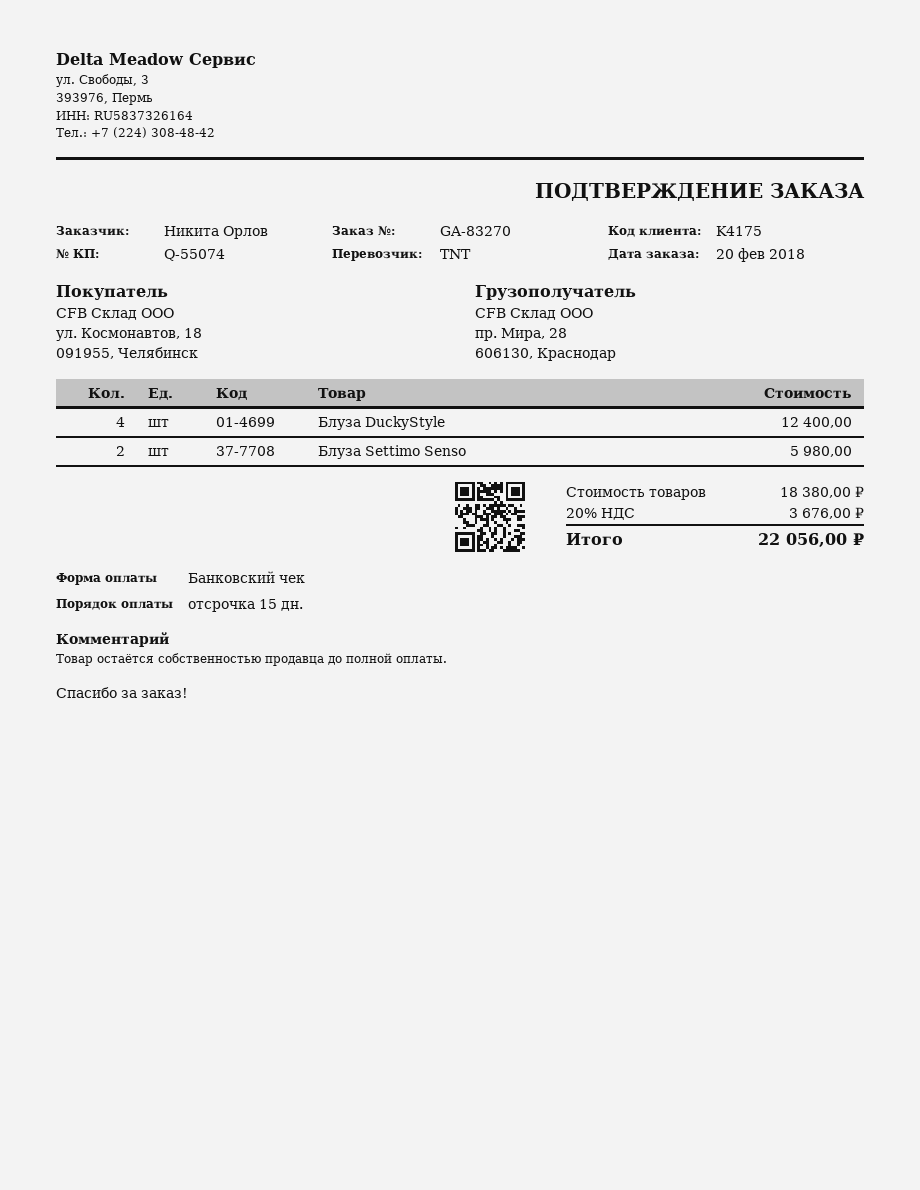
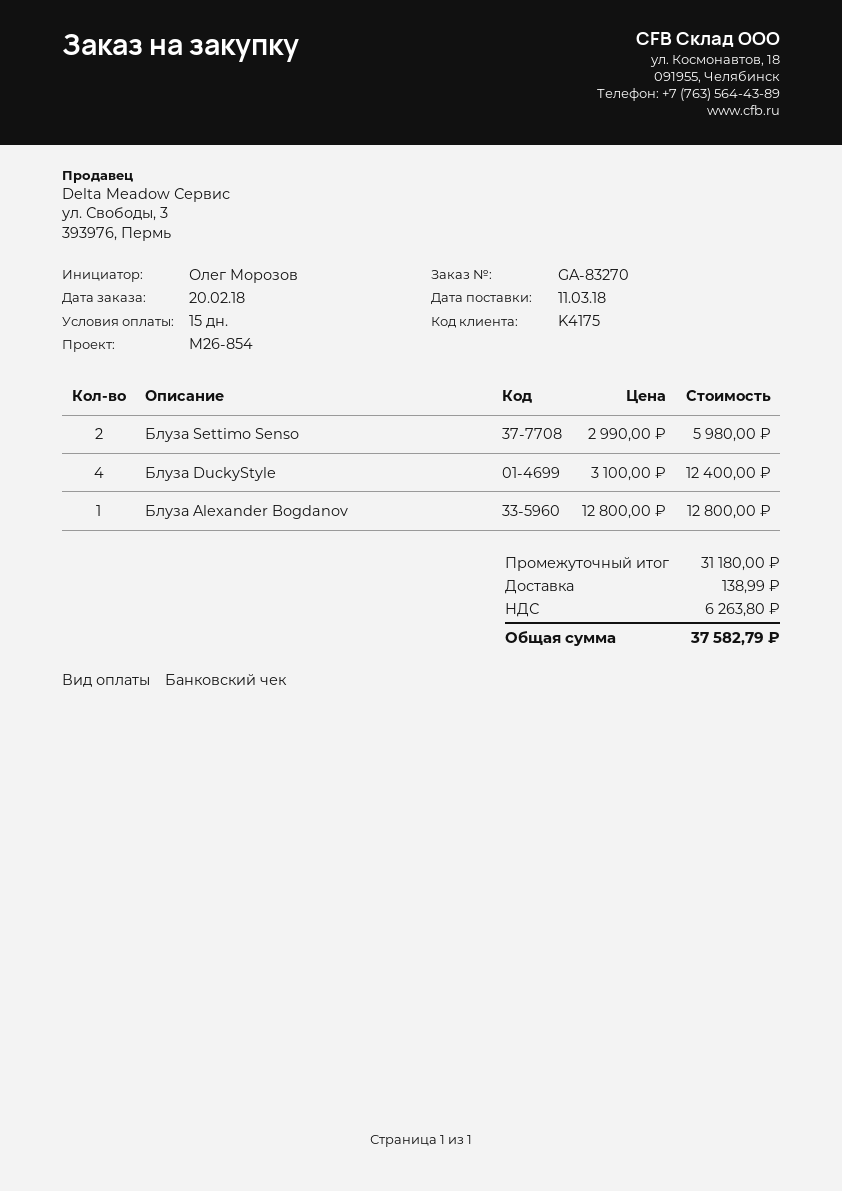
ordered by: Никита Орлов -> Олег Морозов
Блуза Alexander Bogdanov: none -> 1 for 12800.00
subtotal: 18380.00 -> 31180.00
shipping: none -> 138.99
tax: 3676.00 -> 6263.80
total: 22056.00 -> 37582.79

